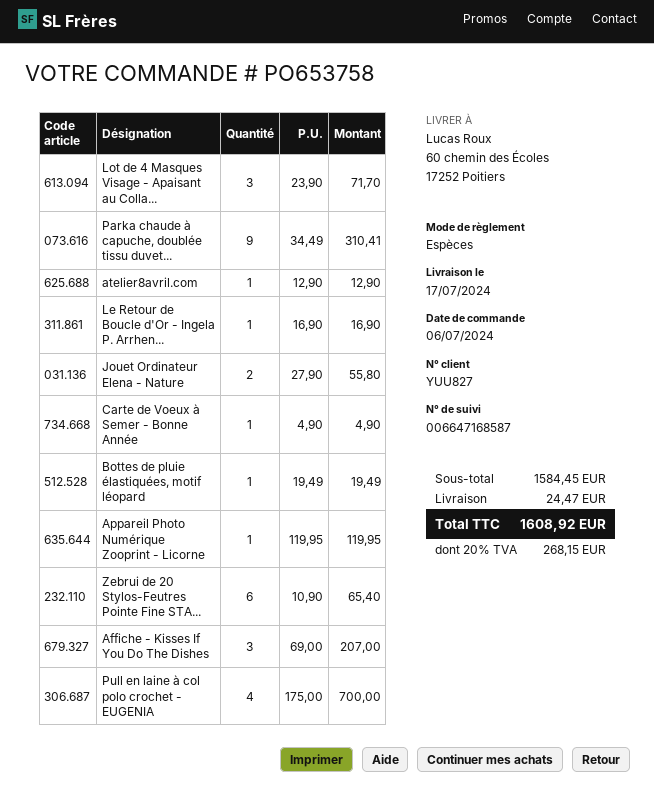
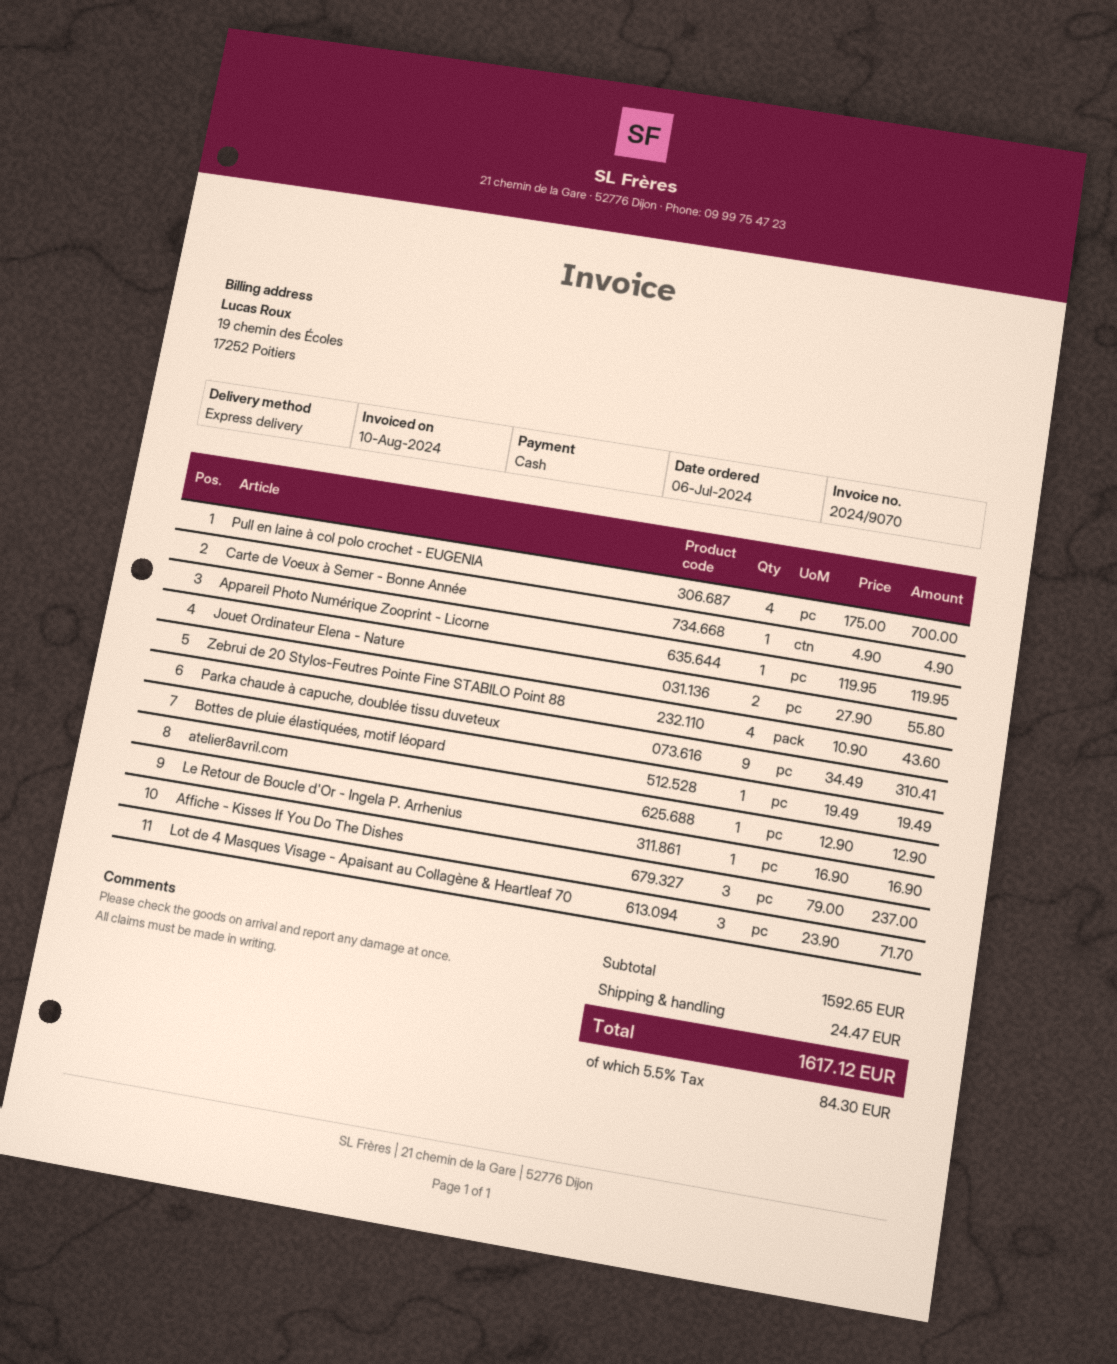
Zebrui de 20 Stylos-Feutres Pointe Fine STA...: 6 x 10.90 = 65.40 -> 4 x 10.90 = 43.60
Affiche - Kisses If You Do The Dishes: 3 x 69.00 = 207.00 -> 3 x 79.00 = 237.00
subtotal: 1584.45 -> 1592.65
tax: 20% = 268.15 -> 5.5% = 84.30
total: 1608.92 -> 1617.12

